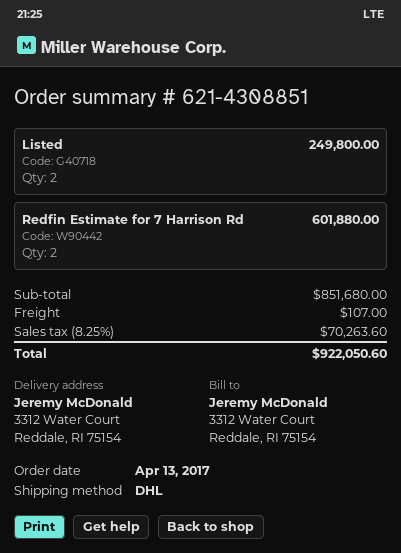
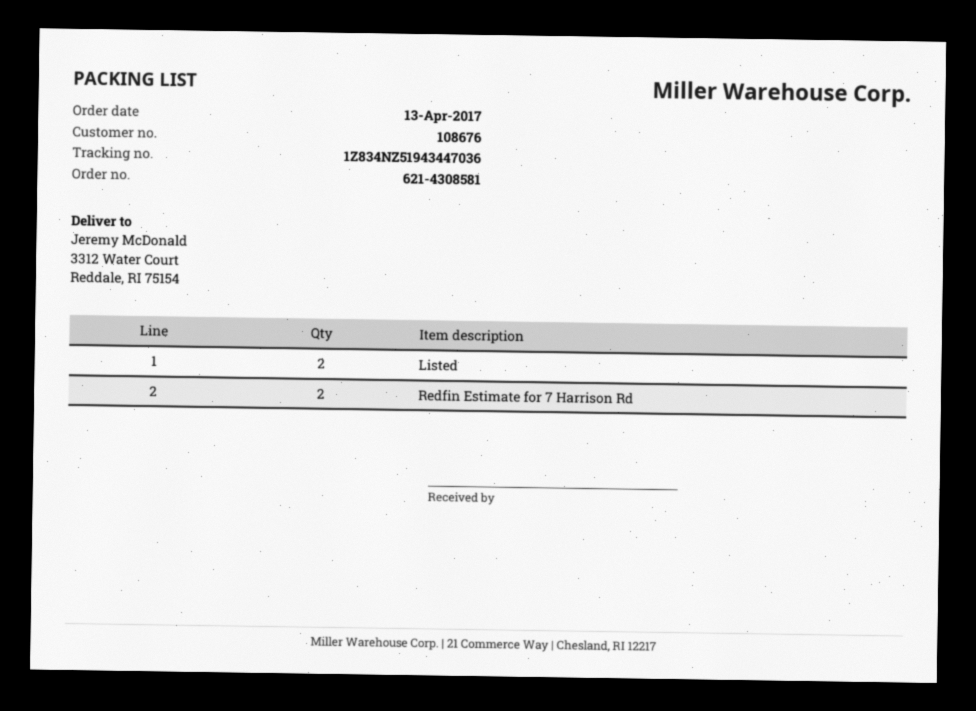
order number: 621-4308851 -> 621-4308581

